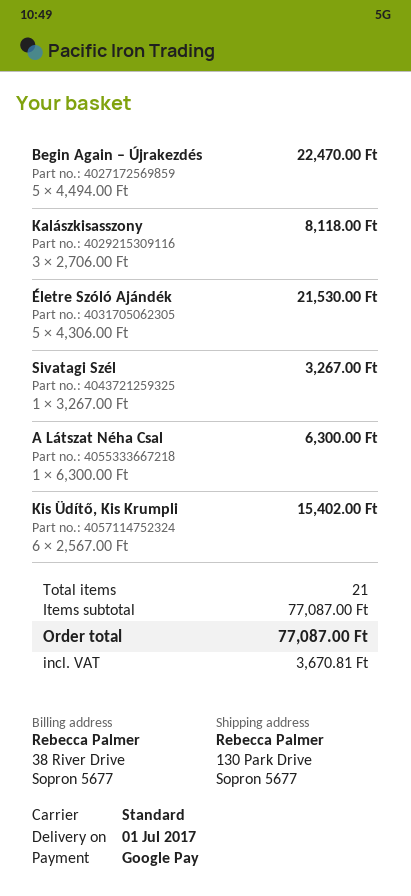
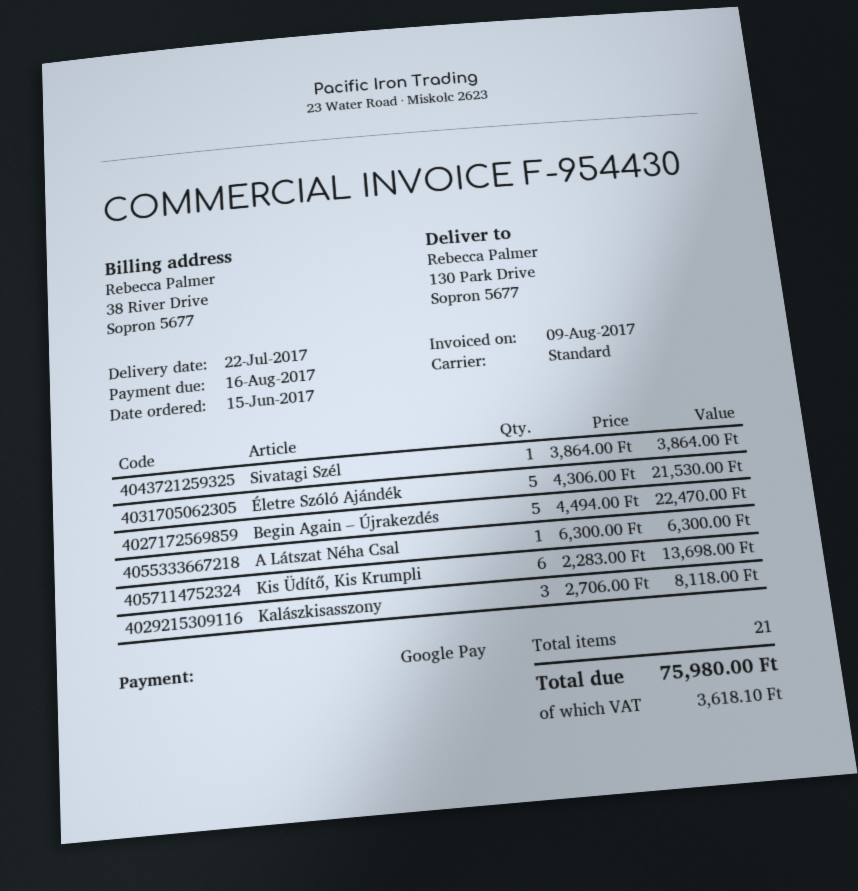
delivery date: 2017-07-01 -> 2017-07-22
Sivatagi Szél: 1 x 3267.00 = 3267.00 -> 1 x 3864.00 = 3864.00
Kis Üdítő, Kis Krumpli: 6 x 2567.00 = 15402.00 -> 6 x 2283.00 = 13698.00
tax: 3670.81 -> 3618.10
total: 77087.00 -> 75980.00

